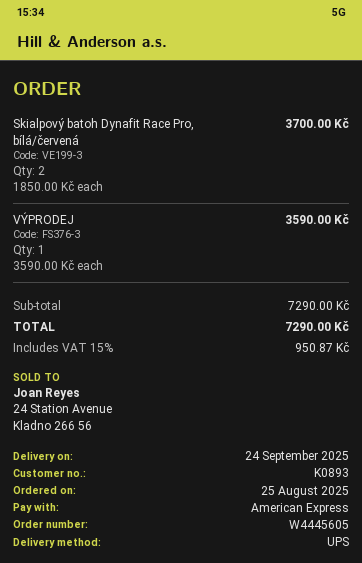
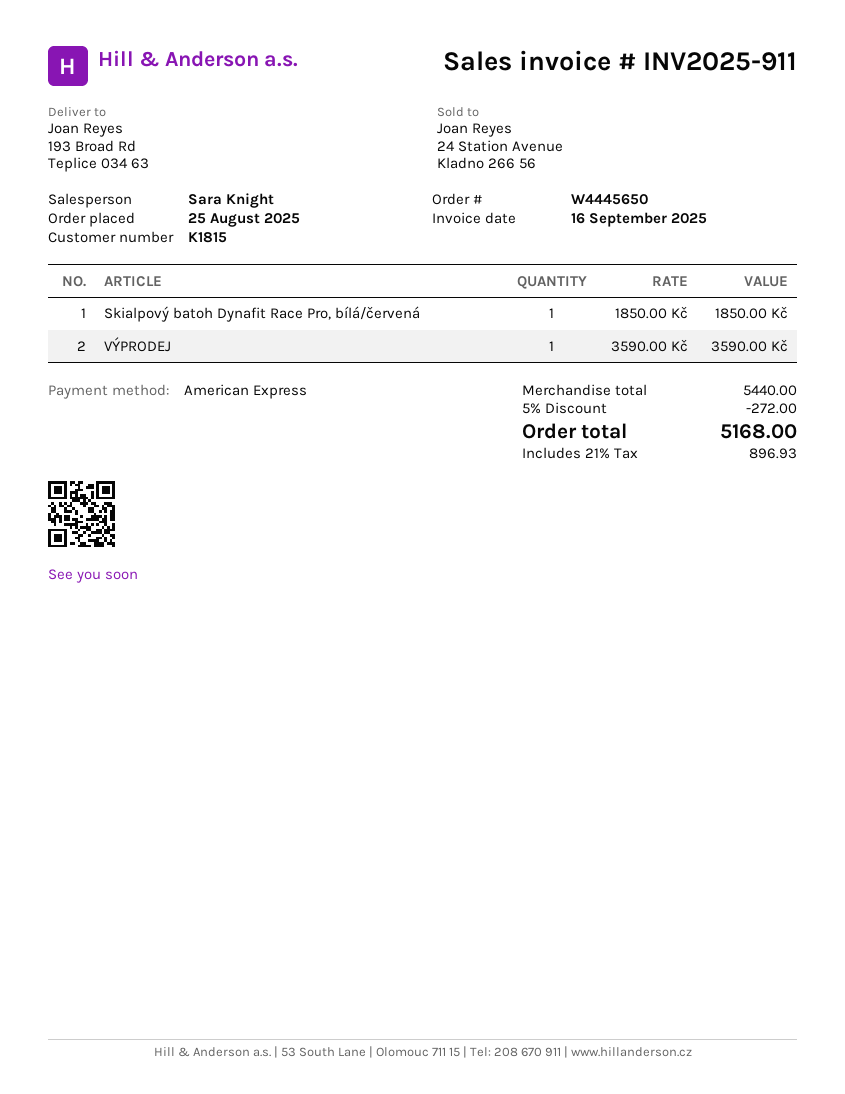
order number: W4445605 -> W4445650
customer number: K0893 -> K1815
Skialpový batoh Dynafit Race Pro, bílá/červená: 2 x 1850.00 = 3700.00 -> 1 x 1850.00 = 1850.00
subtotal: 7290.00 -> 5440.00
discount: none -> 5% = 272.00
tax: 15% = 950.87 -> 21% = 896.93
total: 7290.00 -> 5168.00

